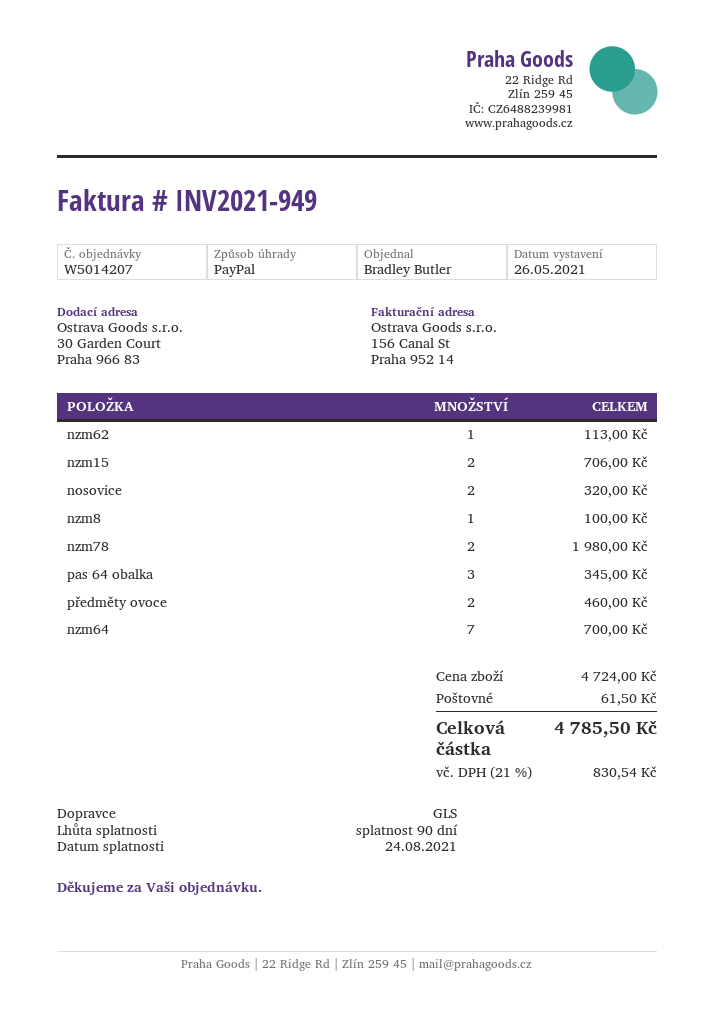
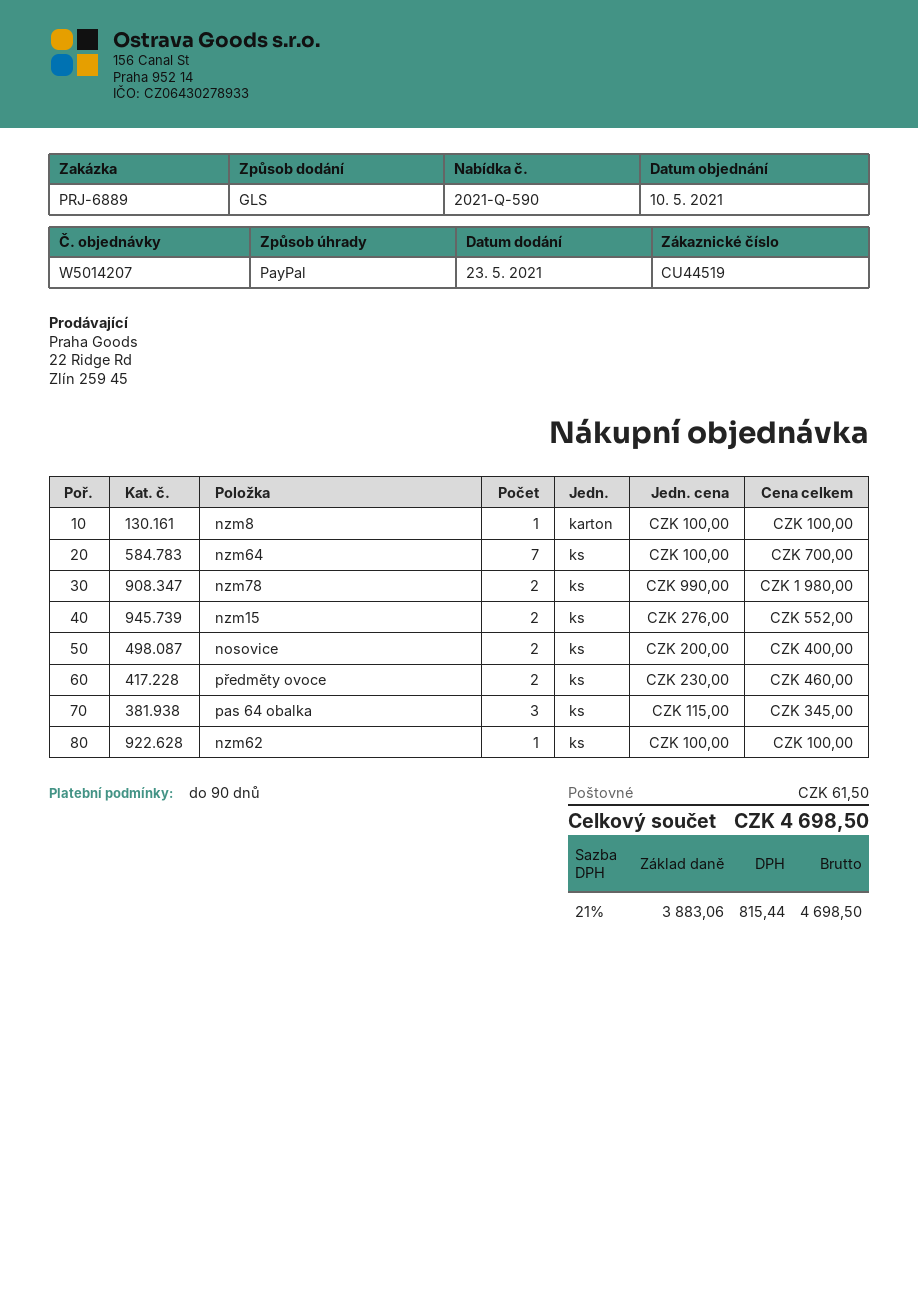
nzm62: 1 for 113.00 -> 1 for 100.00
nzm15: 2 for 706.00 -> 2 for 552.00
nosovice: 2 for 320.00 -> 2 for 400.00
tax: 21% = 830.54 -> 21% = 815.44
total: 4785.50 -> 4698.50

